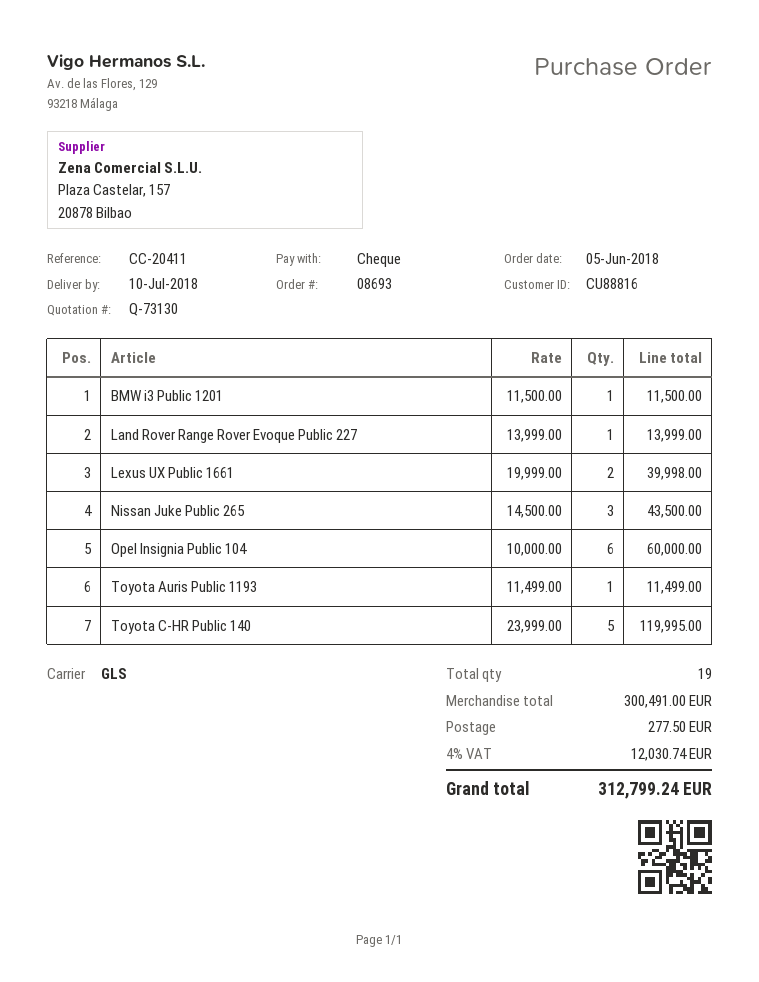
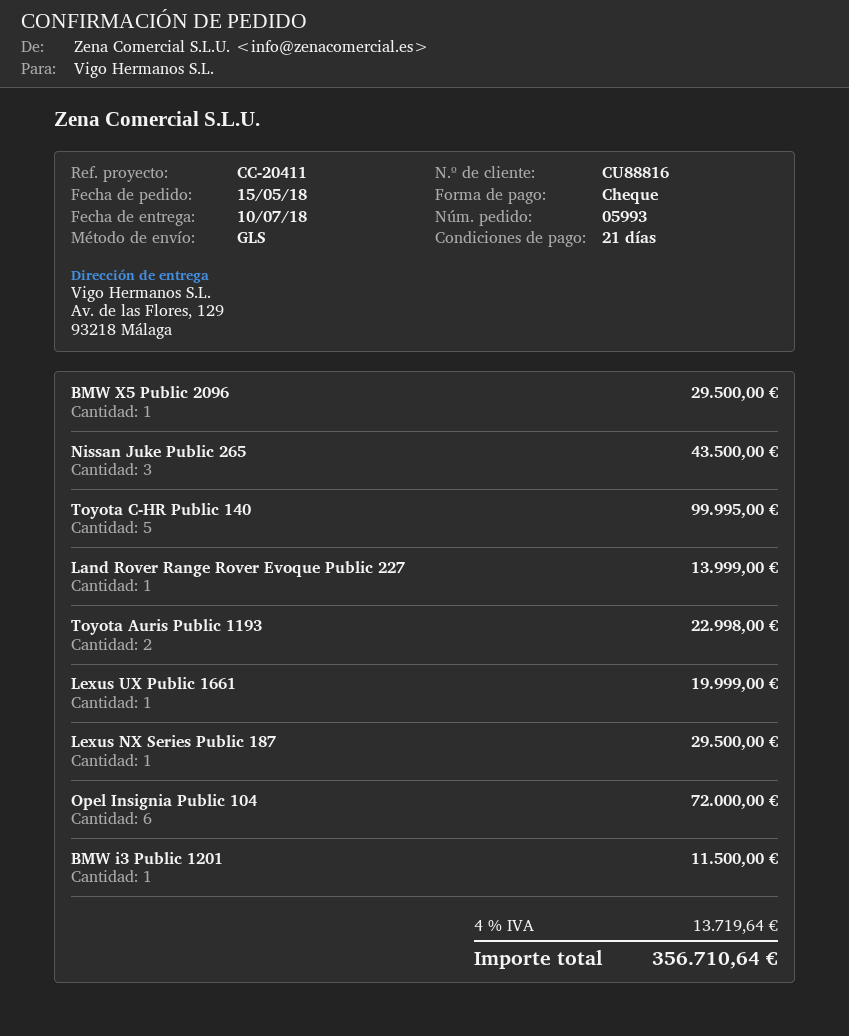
order number: 08693 -> 05993
order date: 2018-06-05 -> 2018-05-15
Lexus UX Public 1661: 2 for 39998.00 -> 1 for 19999.00
Opel Insignia Public 104: 6 for 60000.00 -> 6 for 72000.00
Toyota Auris Public 1193: 1 for 11499.00 -> 2 for 22998.00
Toyota C-HR Public 140: 5 for 119995.00 -> 5 for 99995.00
BMW X5 Public 2096: none -> 1 for 29500.00
Lexus NX Series Public 187: none -> 1 for 29500.00
shipping: 277.50 -> none
tax: 4% = 12030.74 -> 4% = 13719.64
total: 312799.24 -> 356710.64

